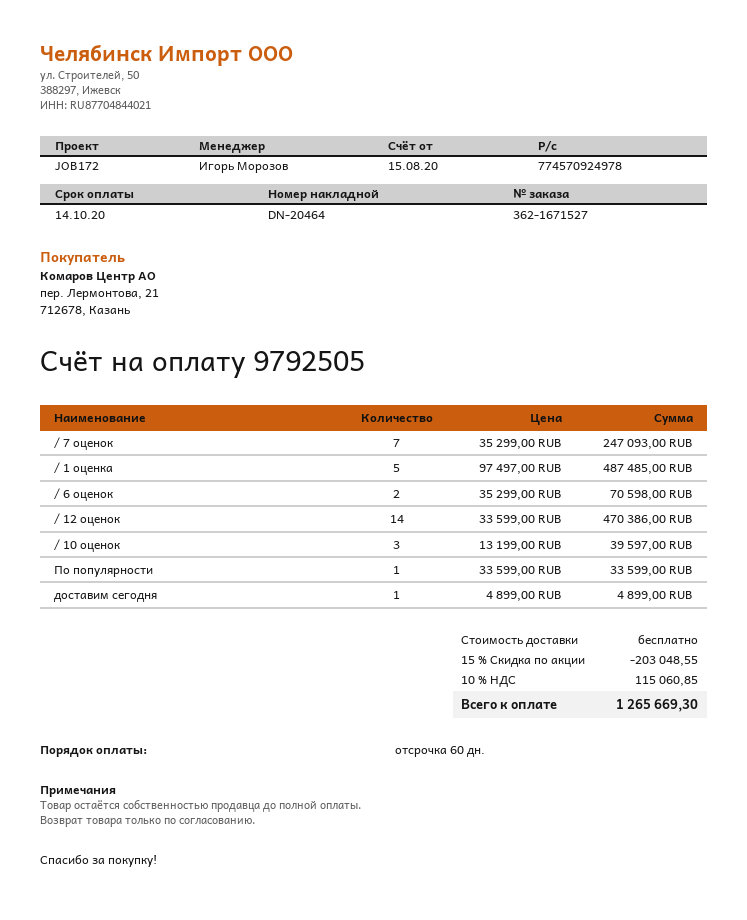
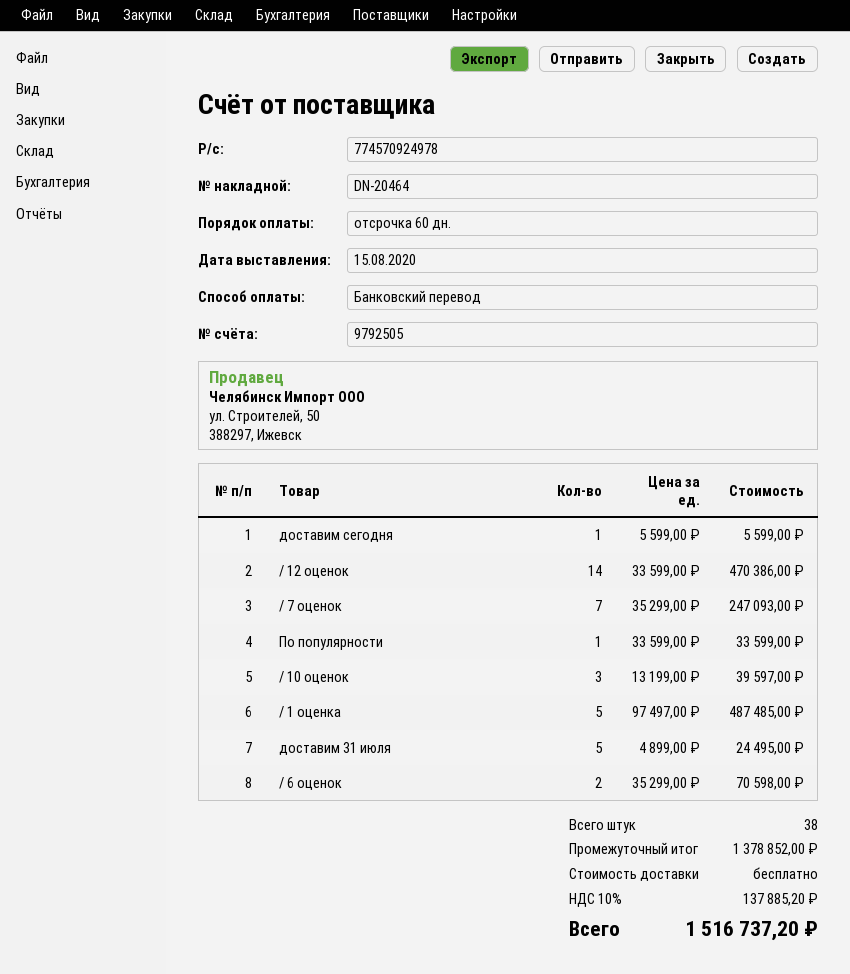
доставим сегодня: 1 x 4899.00 = 4899.00 -> 1 x 5599.00 = 5599.00
доставим 31 июля: none -> 5 x 4899.00 = 24495.00
discount: 15% = 203048.55 -> none
tax: 10% = 115060.85 -> 10% = 137885.20
total: 1265669.30 -> 1516737.20

